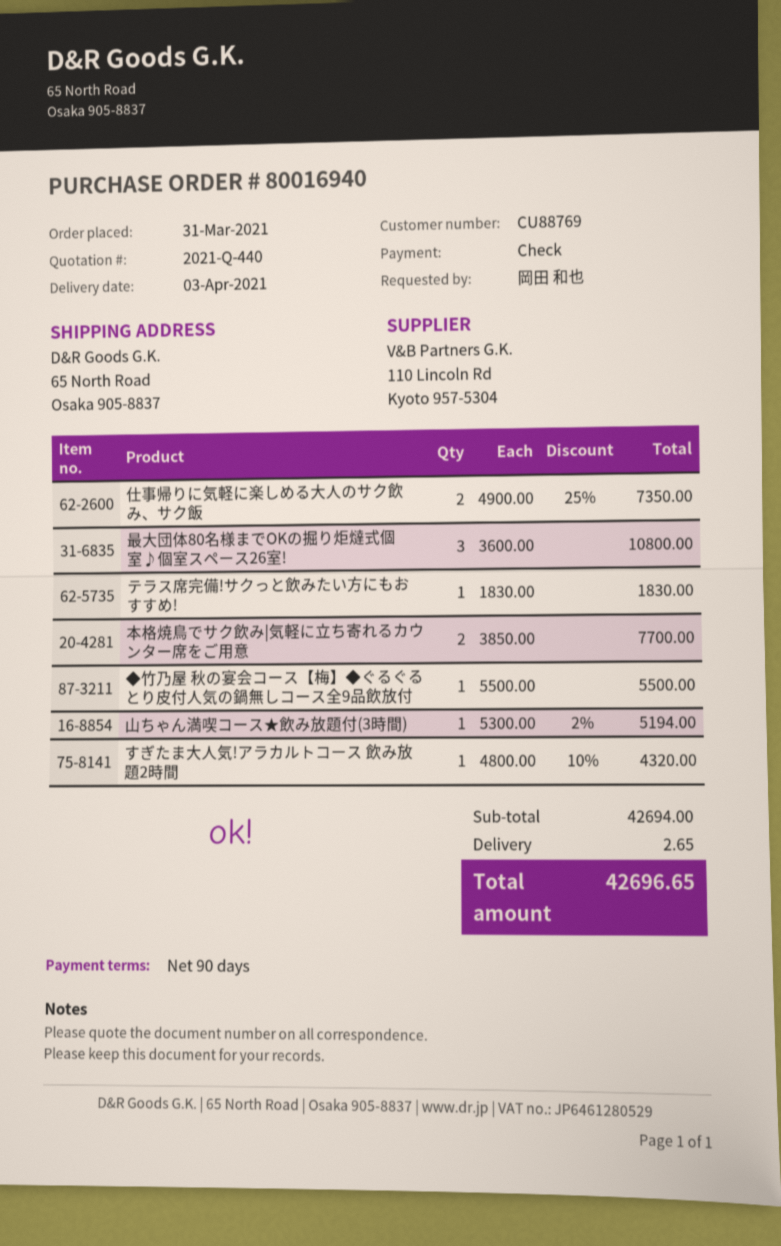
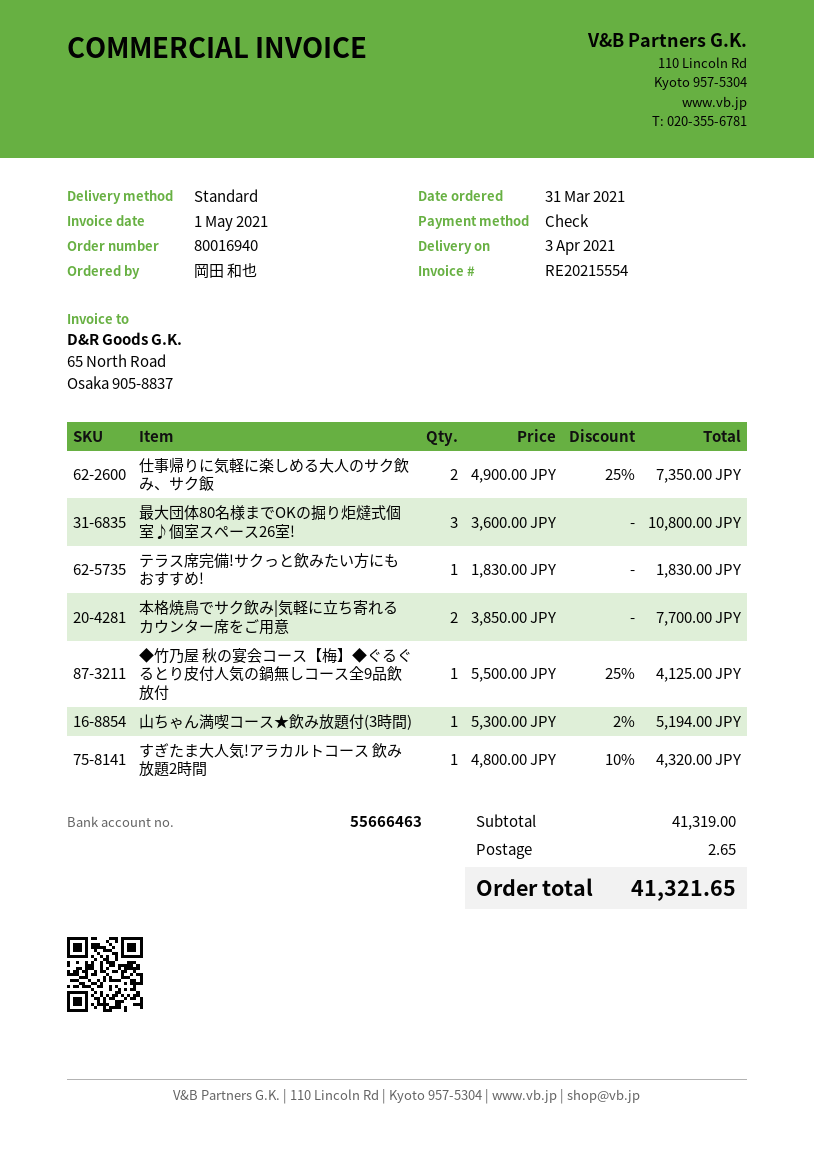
◆竹乃屋 秋の宴会コース【梅】◆ぐるぐるとり皮付人気の鍋無しコース全9品飲放付: 1 x 5500.00 = 5500.00 -> 1 x 5500.00 - 25% = 4125.00
subtotal: 42694.00 -> 41319.00
total: 42696.65 -> 41321.65

